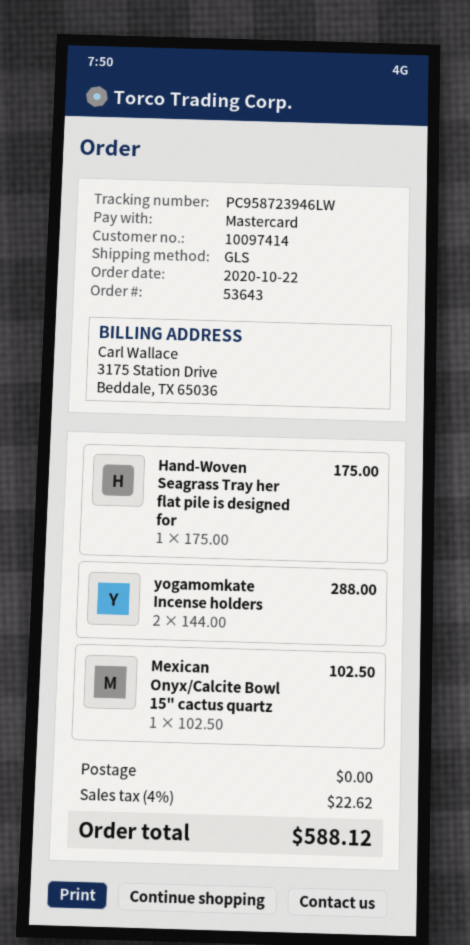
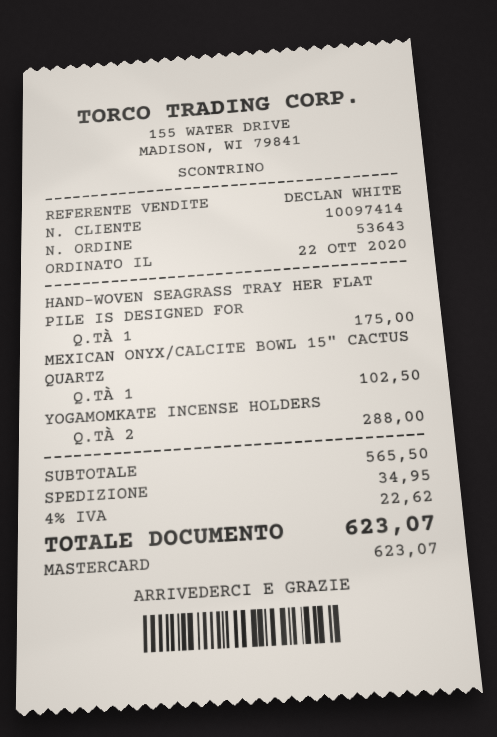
shipping: 0.00 -> 34.95
total: 588.12 -> 623.07

